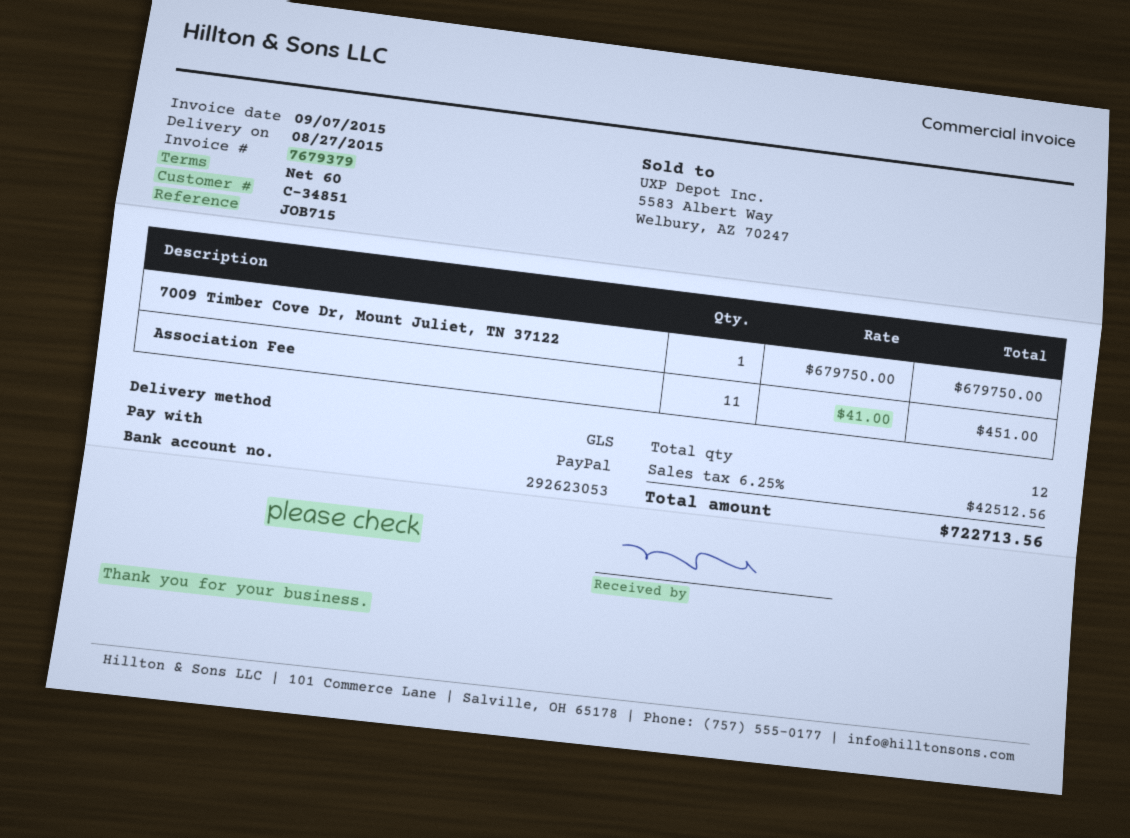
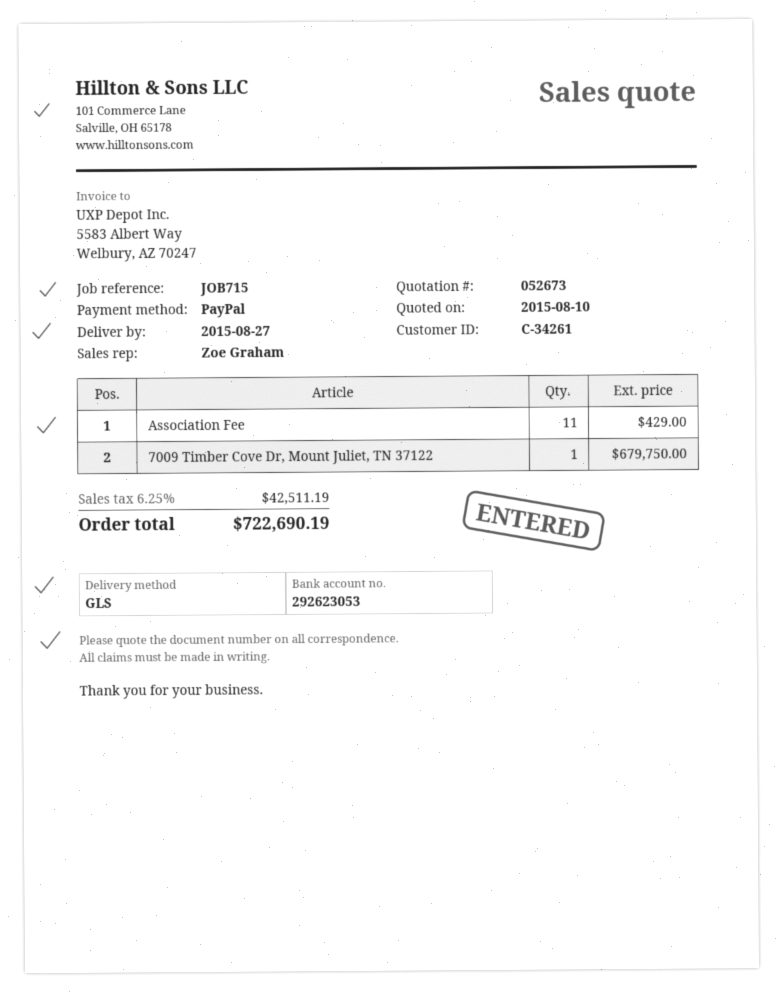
customer number: C-34851 -> C-34261
Association Fee: 11 for 451.00 -> 11 for 429.00
tax: 6.25% = 42512.56 -> 6.25% = 42511.19
total: 722713.56 -> 722690.19

